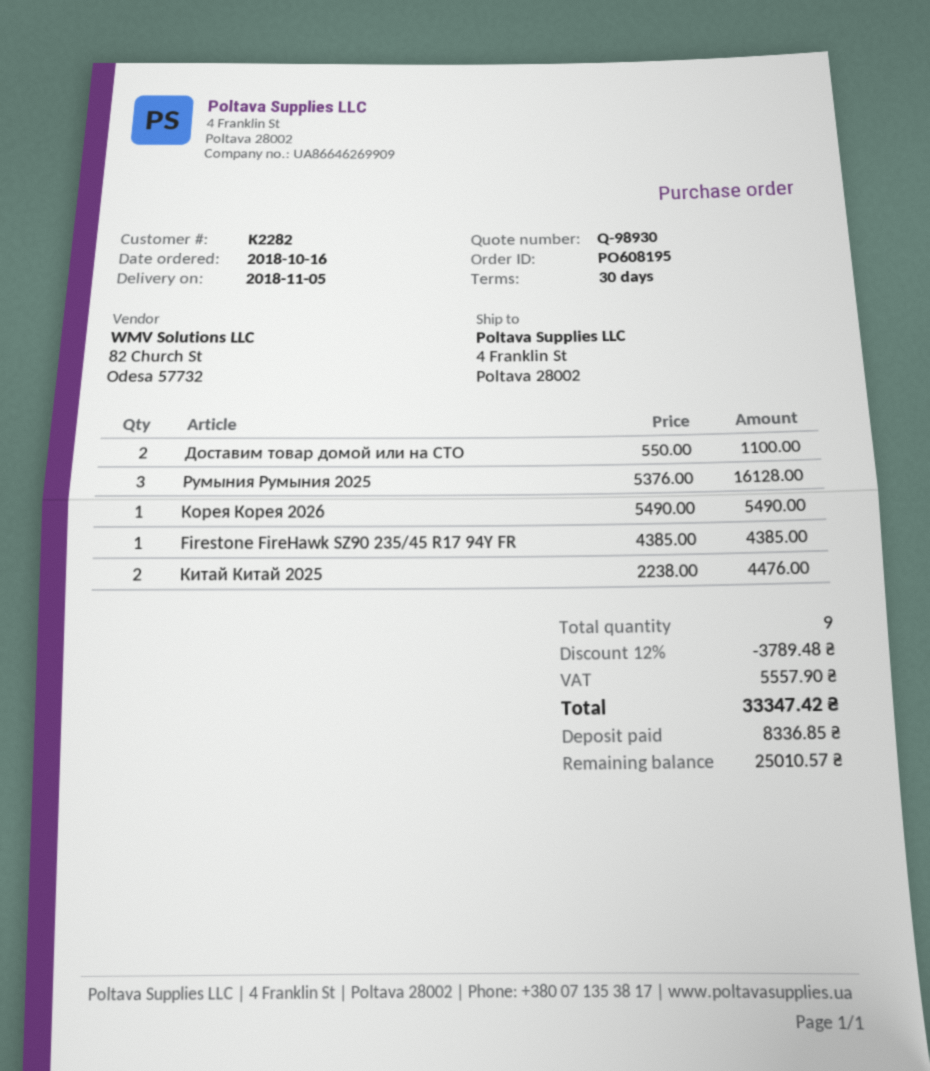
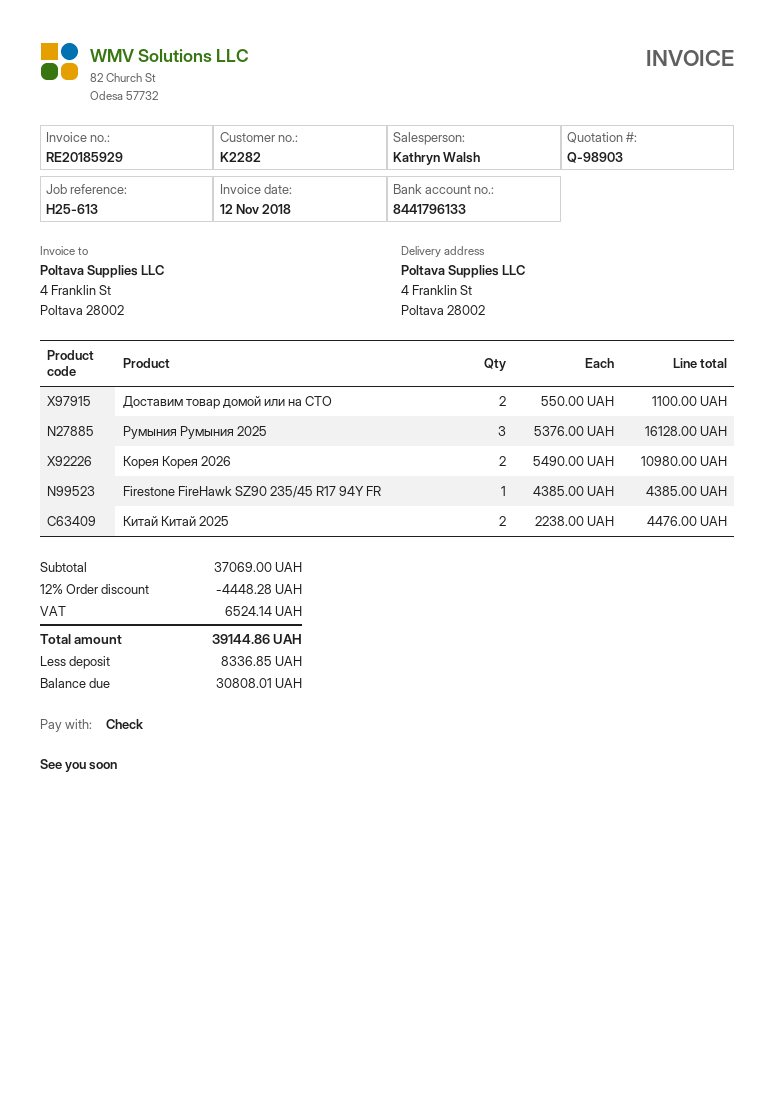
quote number: Q-98930 -> Q-98903
Корея Корея 2026: 1 x 5490.00 = 5490.00 -> 2 x 5490.00 = 10980.00
discount: 12% = 3789.48 -> 12% = 4448.28
tax: 5557.90 -> 6524.14
total: 33347.42 -> 39144.86
balance: 25010.57 -> 30808.01

